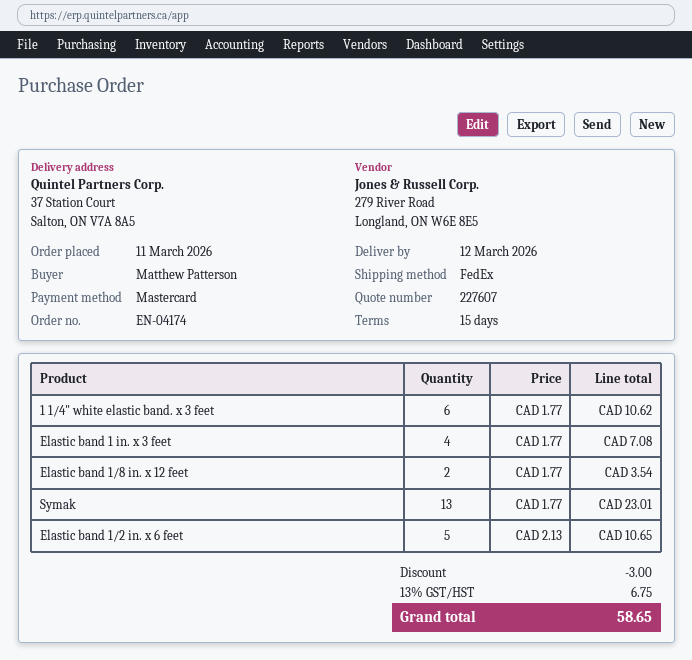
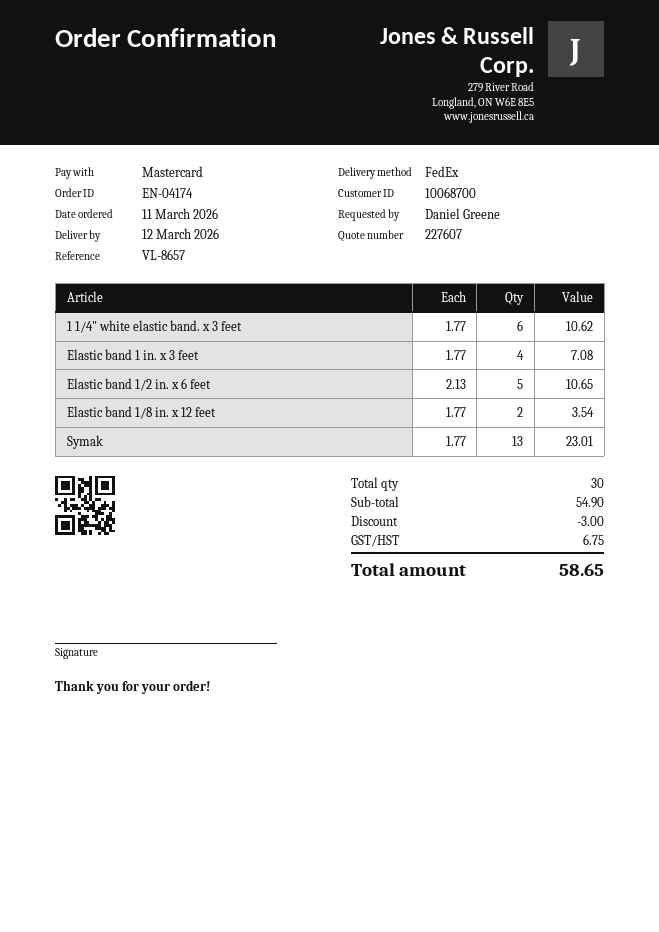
ordered by: Matthew Patterson -> Daniel Greene

